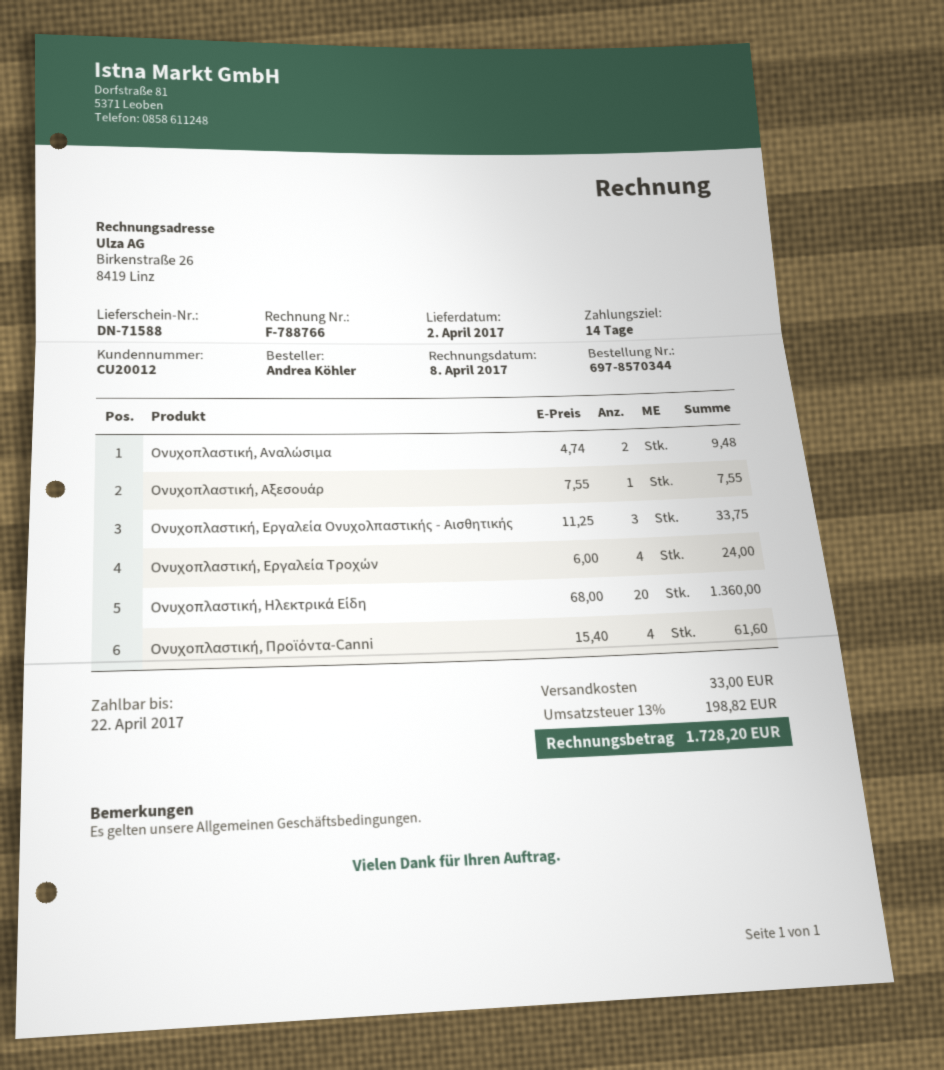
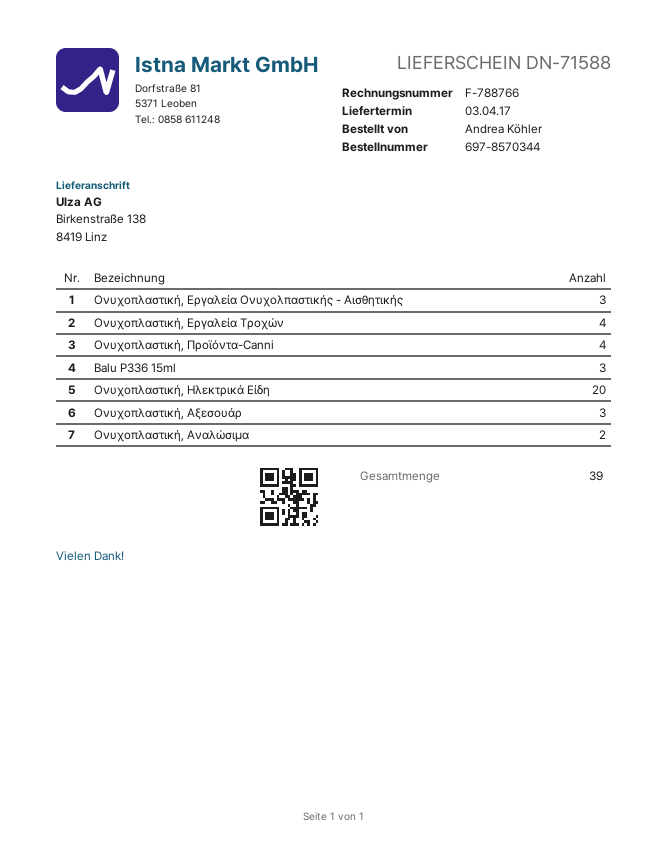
delivery date: 2017-04-02 -> 2017-04-03
Ονυχοπλαστική, Αξεσουάρ: 1 -> 3
Balu P336 15ml: none -> 3

